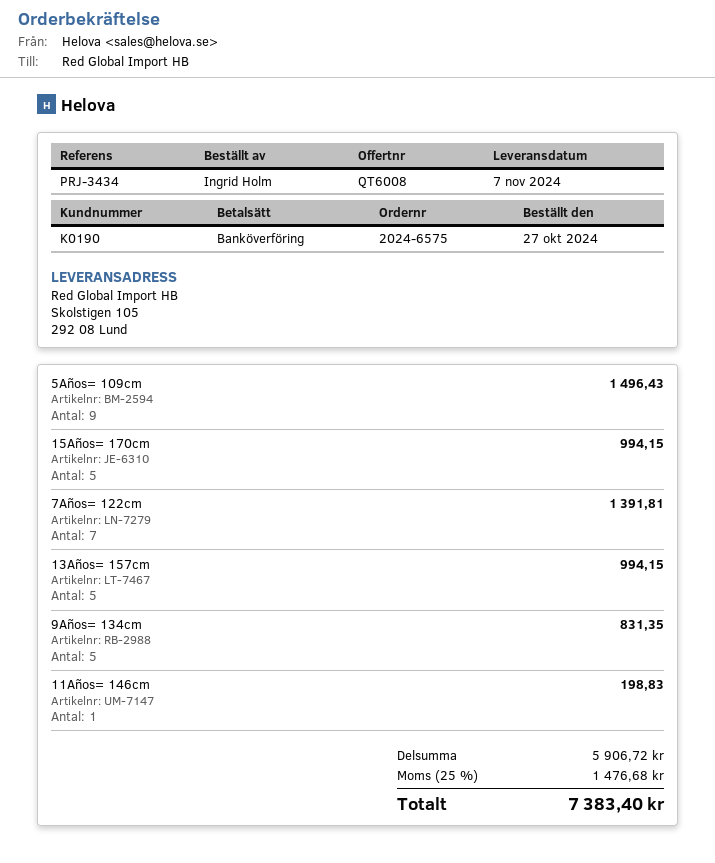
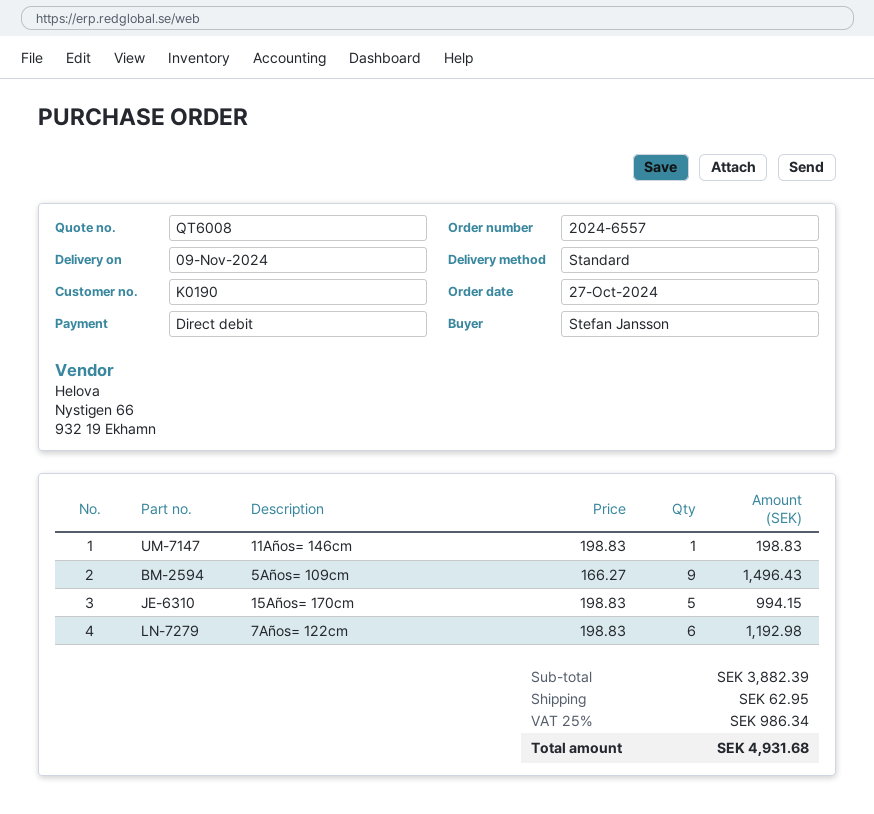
order number: 2024-6575 -> 2024-6557
delivery date: 2024-11-07 -> 2024-11-09
ordered by: Ingrid Holm -> Stefan Jansson
payment method: bank transfer -> direct debit
7Años= 122cm: 7 for 1391.81 -> 6 for 1192.98
13Años= 157cm: 5 for 994.15 -> none
9Años= 134cm: 5 for 831.35 -> none
subtotal: 5906.72 -> 3882.39
shipping: none -> 62.95
tax: 25% = 1476.68 -> 25% = 986.34
total: 7383.40 -> 4931.68

